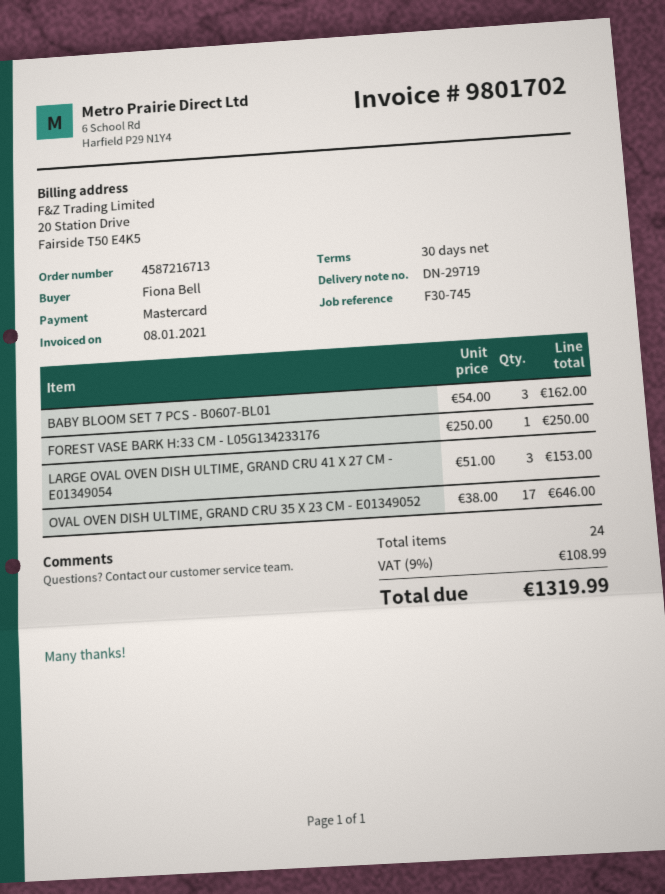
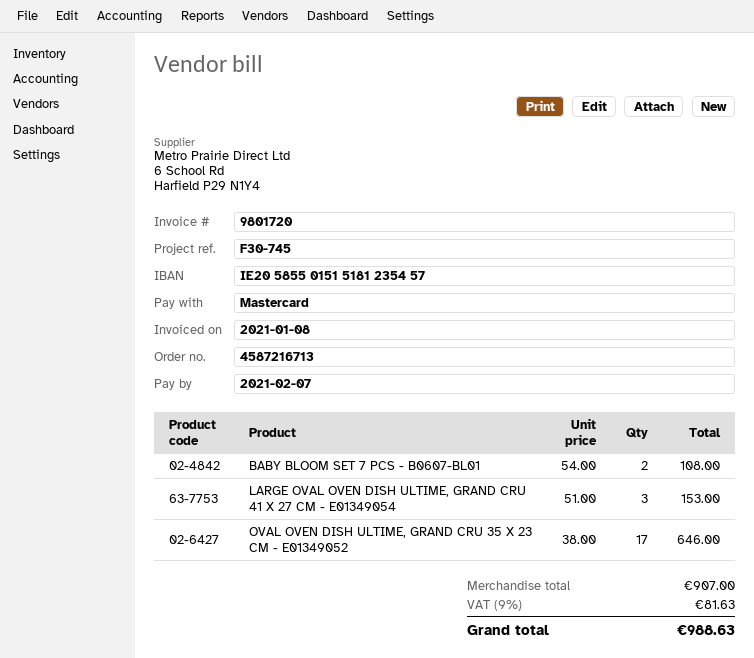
invoice number: 9801702 -> 9801720
BABY BLOOM SET 7 PCS - B0607-BL01: 3 x 54.00 = 162.00 -> 2 x 54.00 = 108.00
FOREST VASE BARK H:33 CM - L05G134233176: 1 x 250.00 = 250.00 -> none
tax: 9% = 108.99 -> 9% = 81.63
total: 1319.99 -> 988.63

